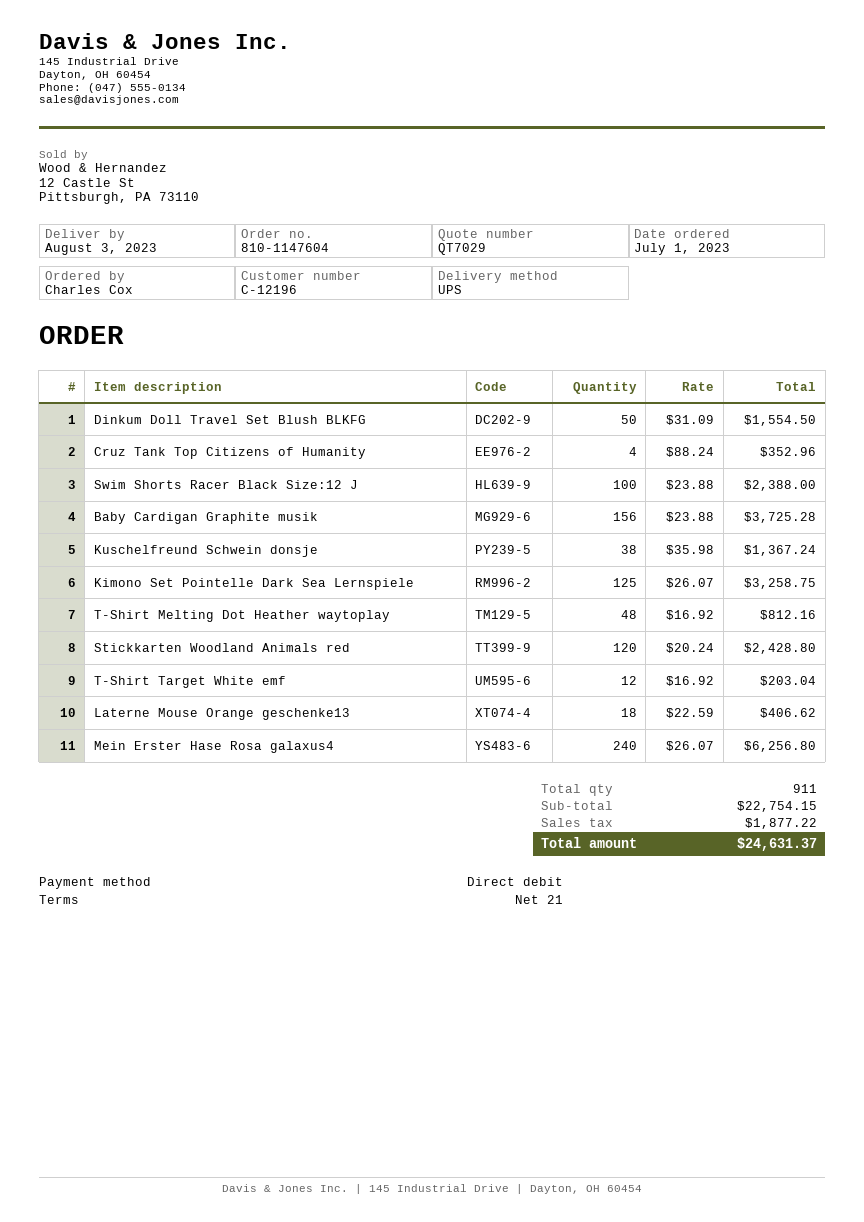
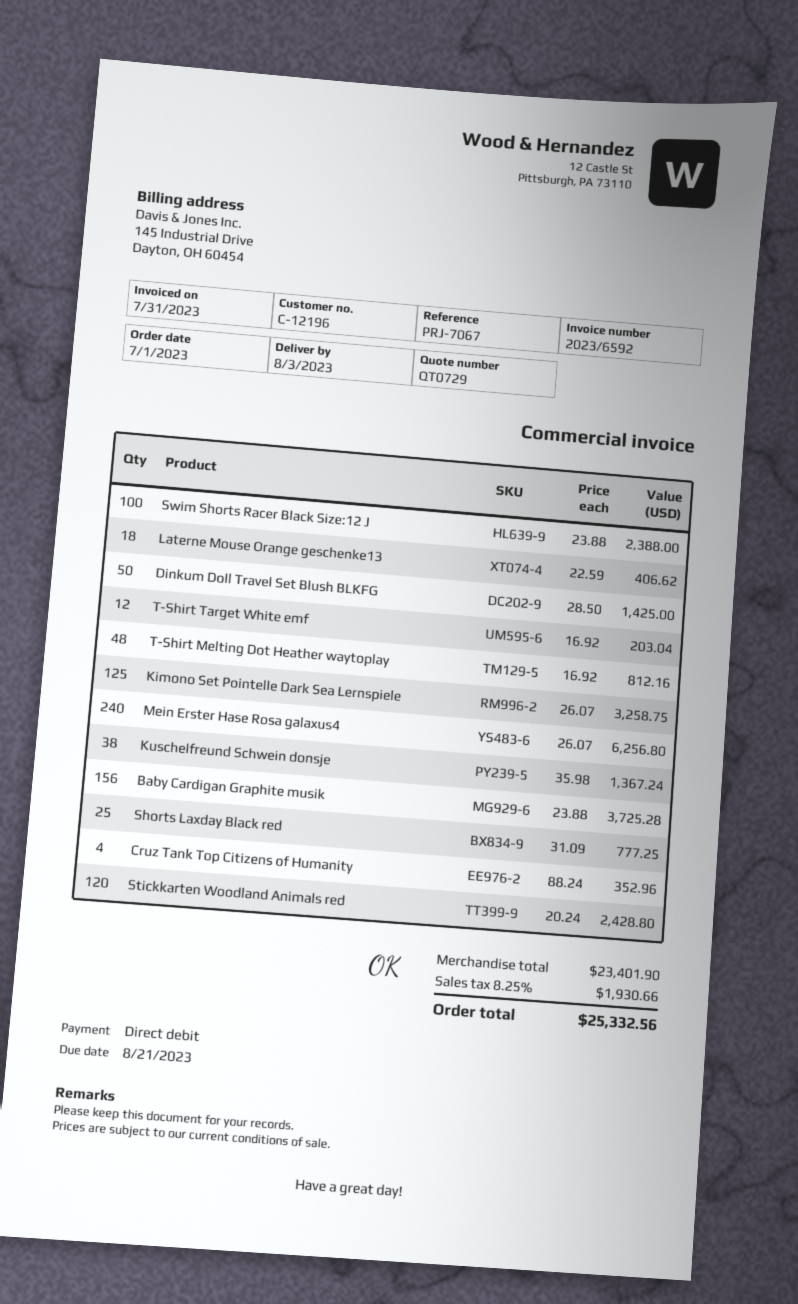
quote number: QT7029 -> QT0729
Dinkum Doll Travel Set Blush BLKFG: 50 x 31.09 = 1554.50 -> 50 x 28.50 = 1425.00
Shorts Laxday Black red: none -> 25 x 31.09 = 777.25
subtotal: 22754.15 -> 23401.90
tax: 1877.22 -> 1930.66
total: 24631.37 -> 25332.56

